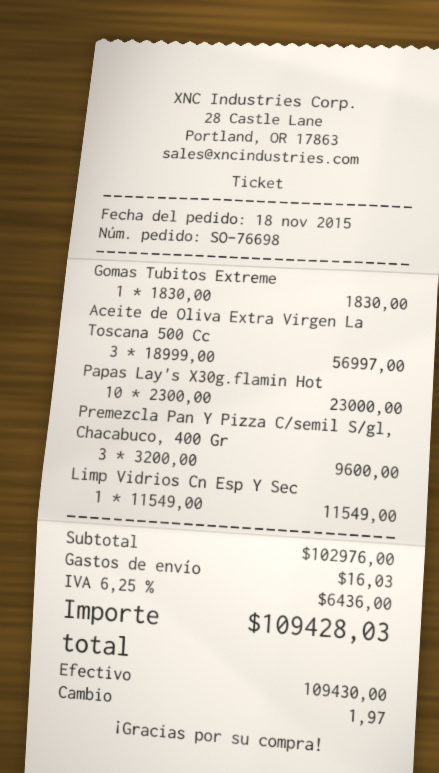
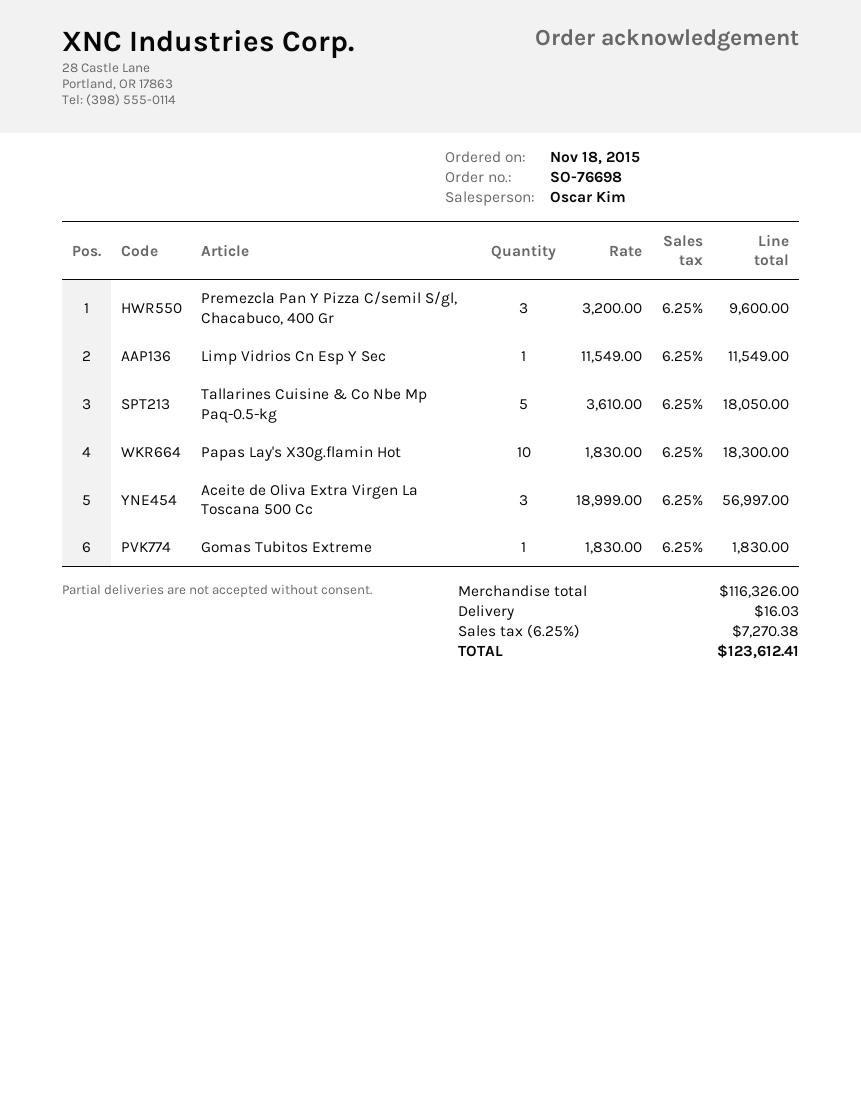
Papas Lay's X30g.flamin Hot: 10 x 2300.00 = 23000.00 -> 10 x 1830.00 = 18300.00
Tallarines Cuisine & Co Nbe Mp Paq-0.5-kg: none -> 5 x 3610.00 = 18050.00
subtotal: 102976.00 -> 116326.00
tax: 6.25% = 6436.00 -> 6.25% = 7270.38
total: 109428.03 -> 123612.41

